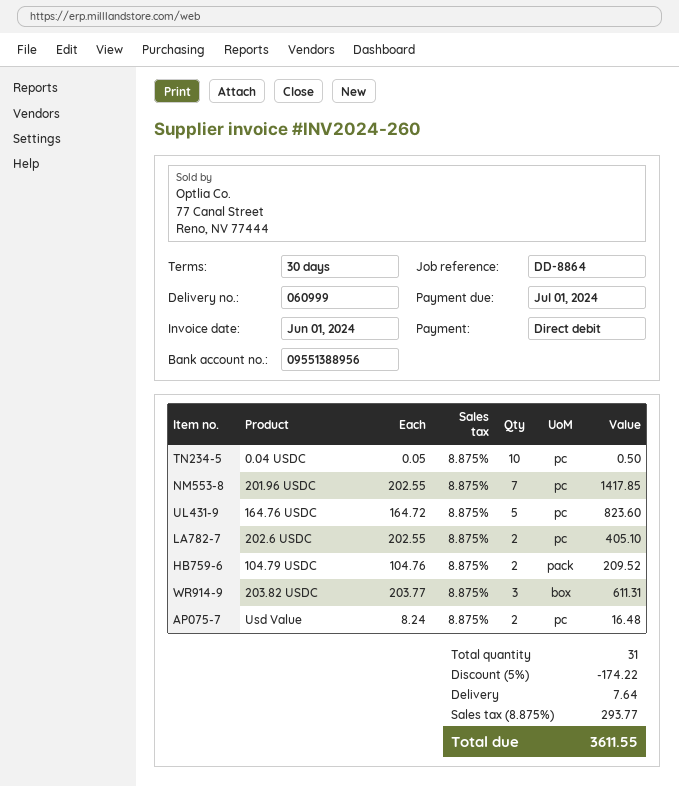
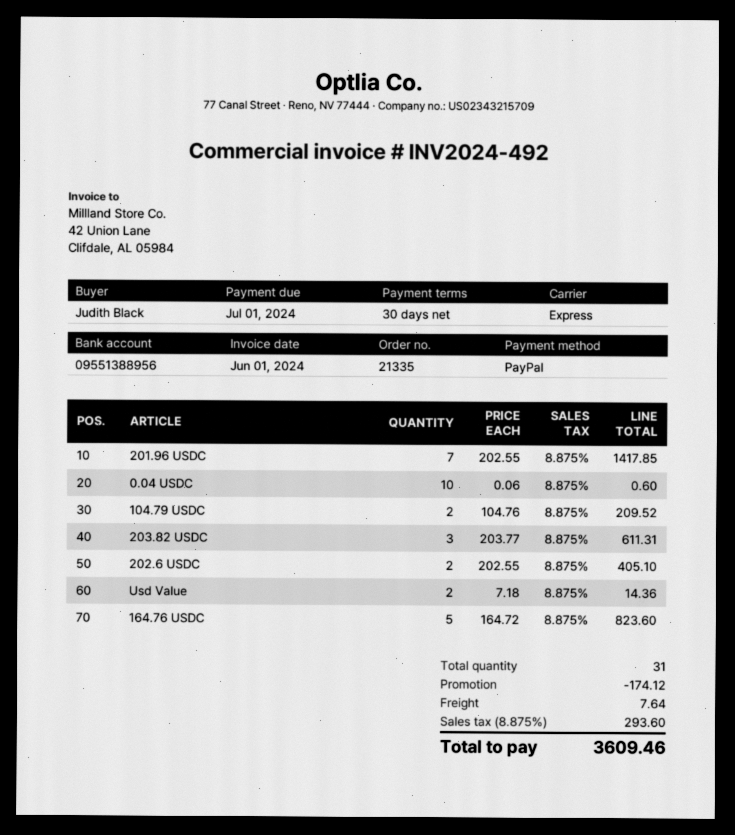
invoice number: INV2024-260 -> INV2024-492
payment method: direct debit -> PayPal
0.04 USDC: 10 x 0.05 = 0.50 -> 10 x 0.06 = 0.60
Usd Value: 2 x 8.24 = 16.48 -> 2 x 7.18 = 14.36
discount: 174.22 -> 174.12
tax: 8.875% = 293.77 -> 8.875% = 293.60
total: 3611.55 -> 3609.46

